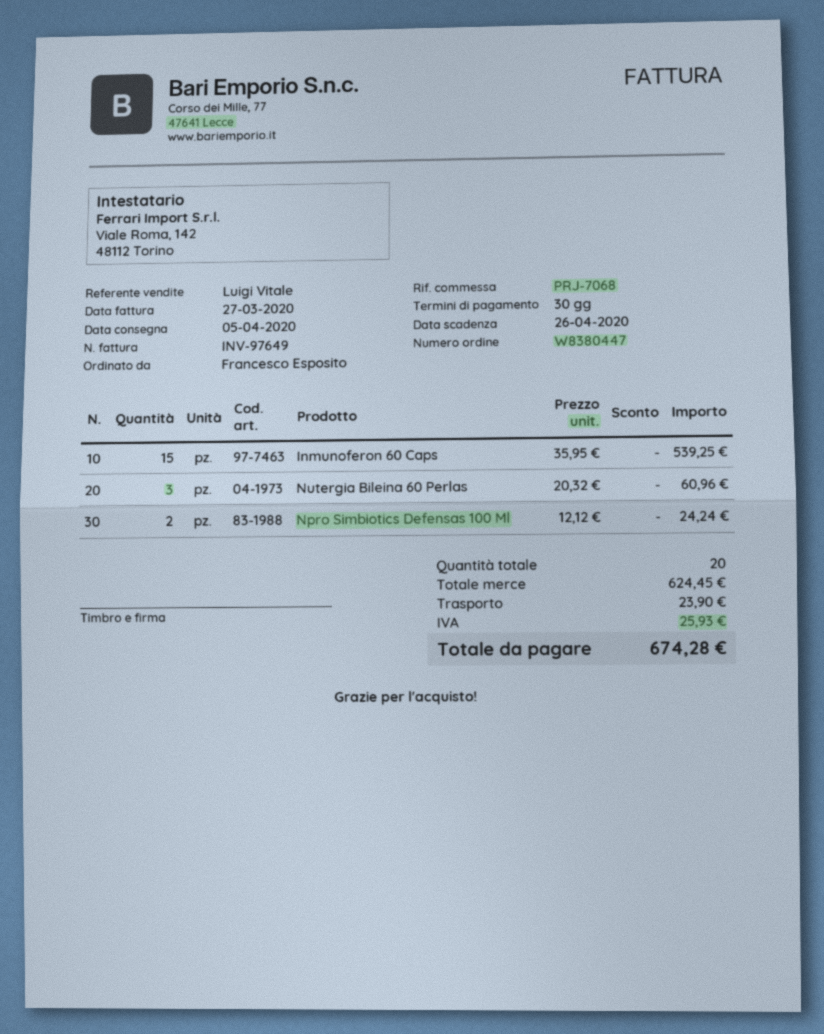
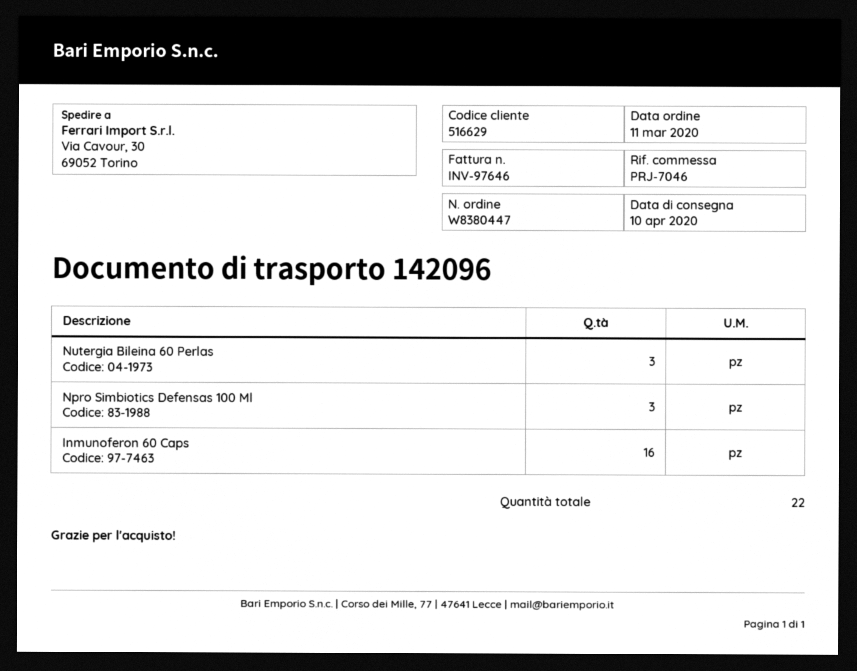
delivery date: 2020-04-05 -> 2020-04-10
invoice number: INV-97649 -> INV-97646
reference: PRJ-7068 -> PRJ-7046
Inmunoferon 60 Caps: 15 -> 16
Npro Simbiotics Defensas 100 Ml: 2 -> 3
total quantity: 20 -> 22

